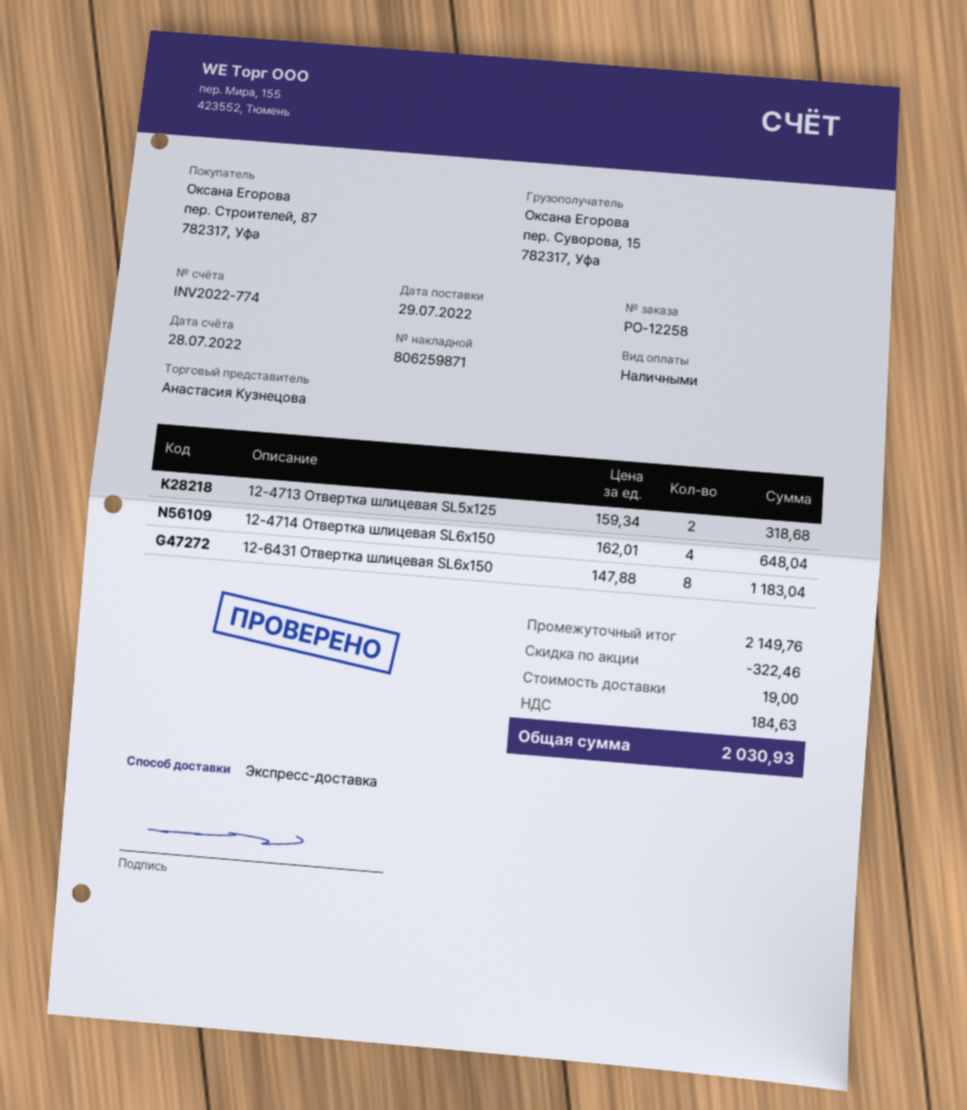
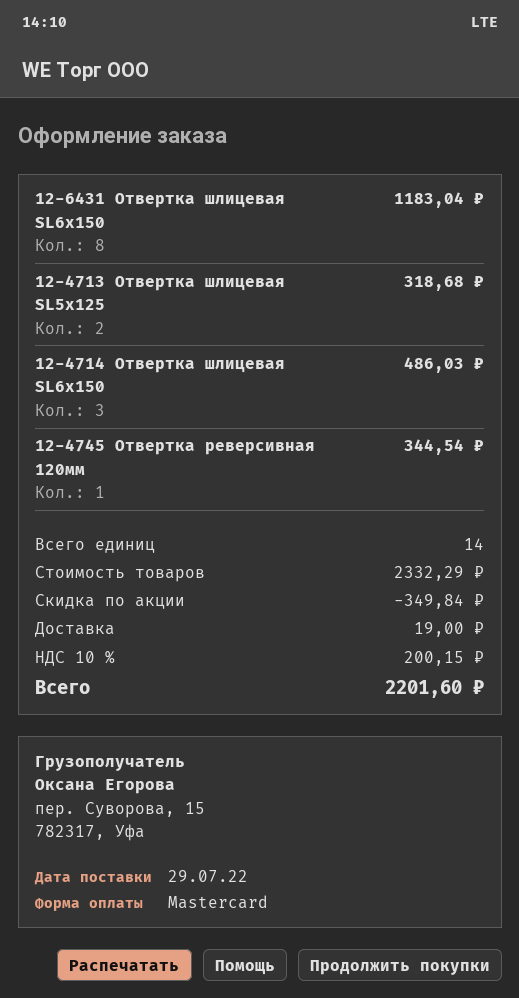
payment method: cash -> Mastercard
12-4714 Отвертка шлицевая SL6х150: 4 for 648.04 -> 3 for 486.03
12-4745 Отвертка реверсивная 120мм: none -> 1 for 344.54
subtotal: 2149.76 -> 2332.29
discount: 322.46 -> 349.84
tax: 184.63 -> 200.15
total: 2030.93 -> 2201.60

